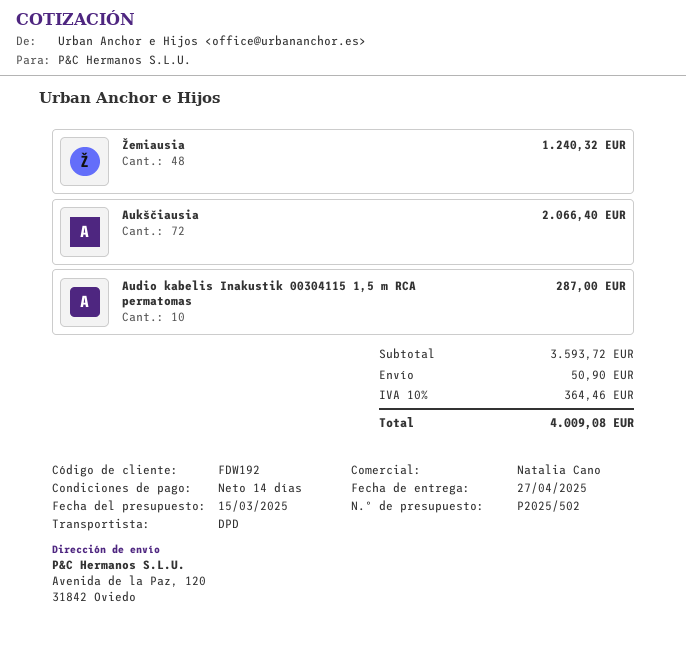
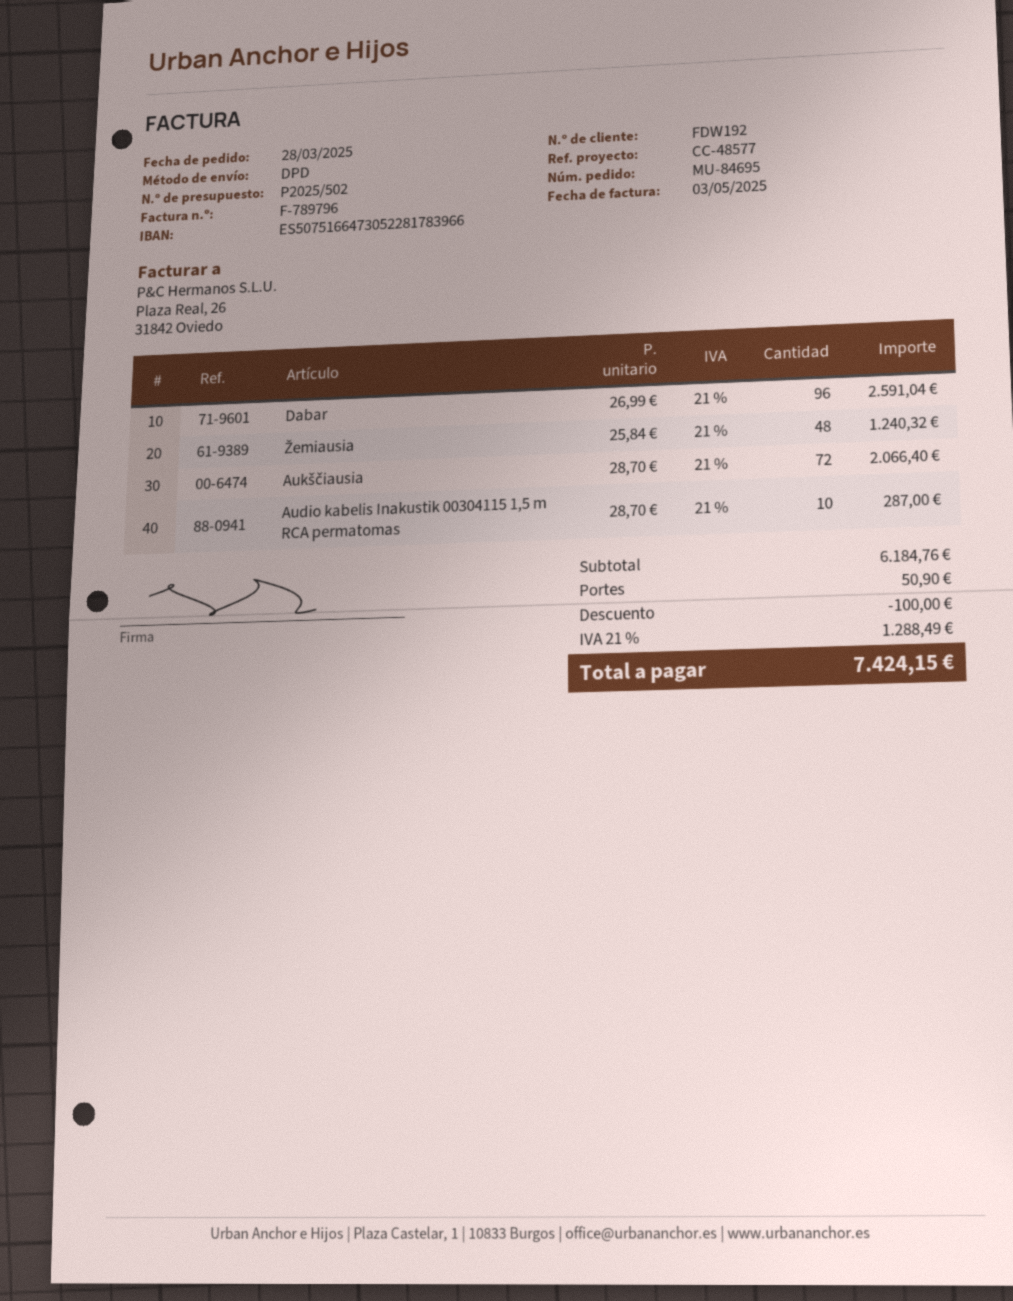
Dabar: none -> 96 for 2591.04
subtotal: 3593.72 -> 6184.76
discount: none -> 100.00
tax: 10% = 364.46 -> 21% = 1288.49
total: 4009.08 -> 7424.15

